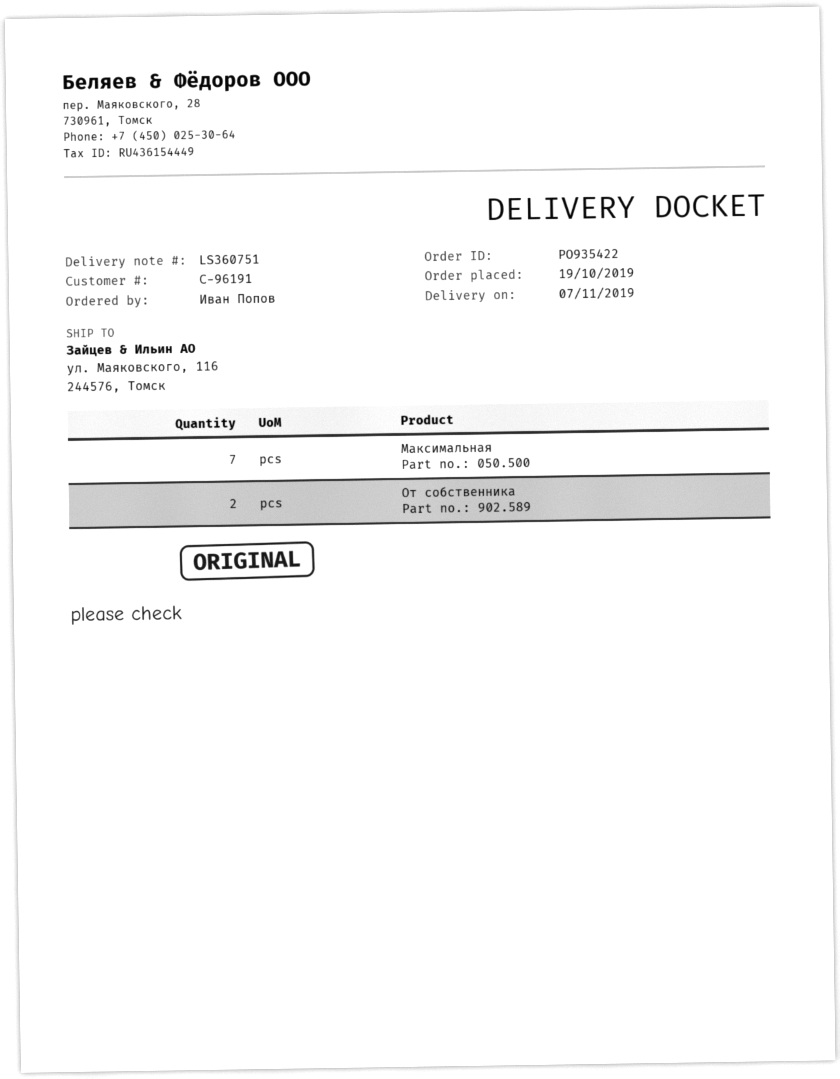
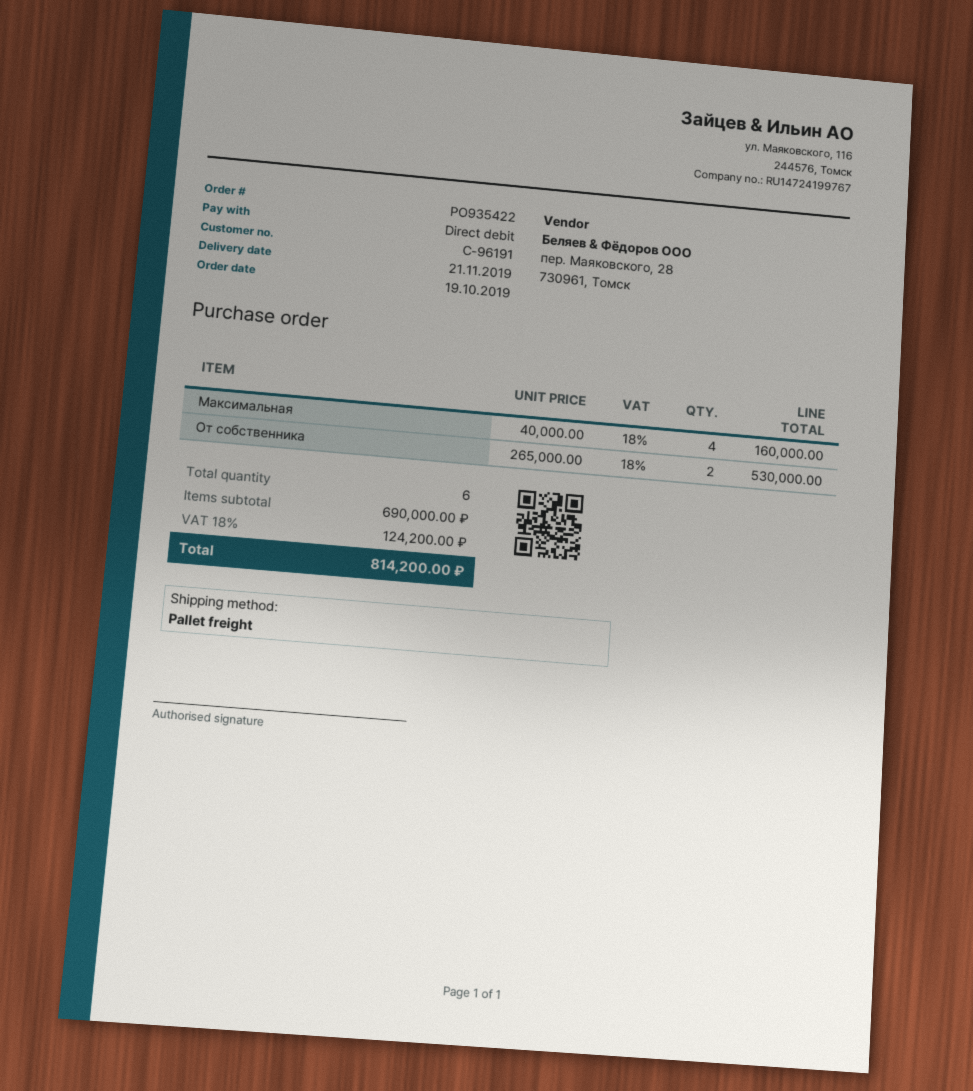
delivery date: 2019-11-07 -> 2019-11-21
Максимальная: 7 -> 4

